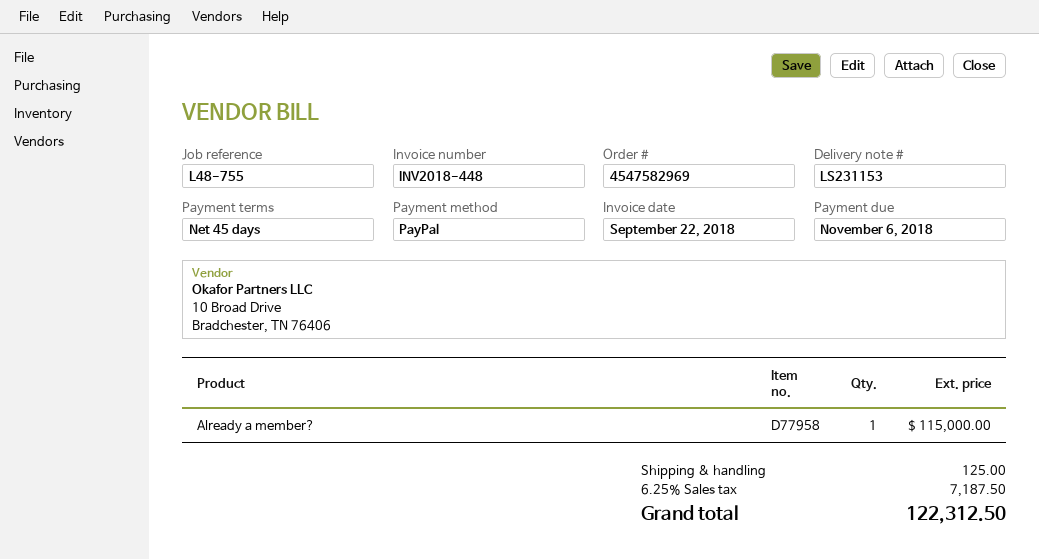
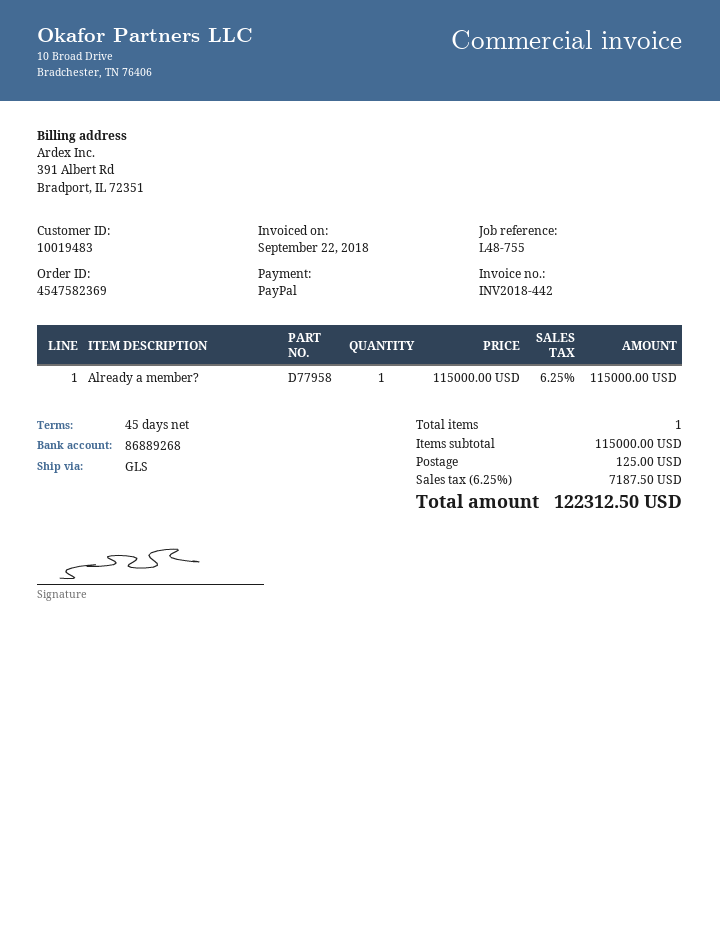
order number: 4547582969 -> 4547582369
invoice number: INV2018-448 -> INV2018-442

